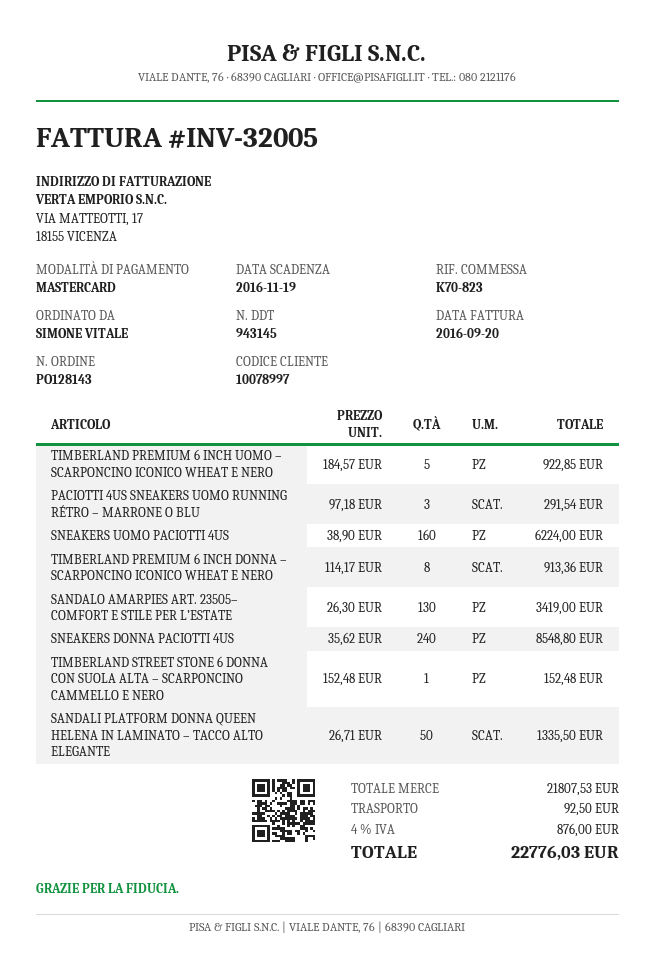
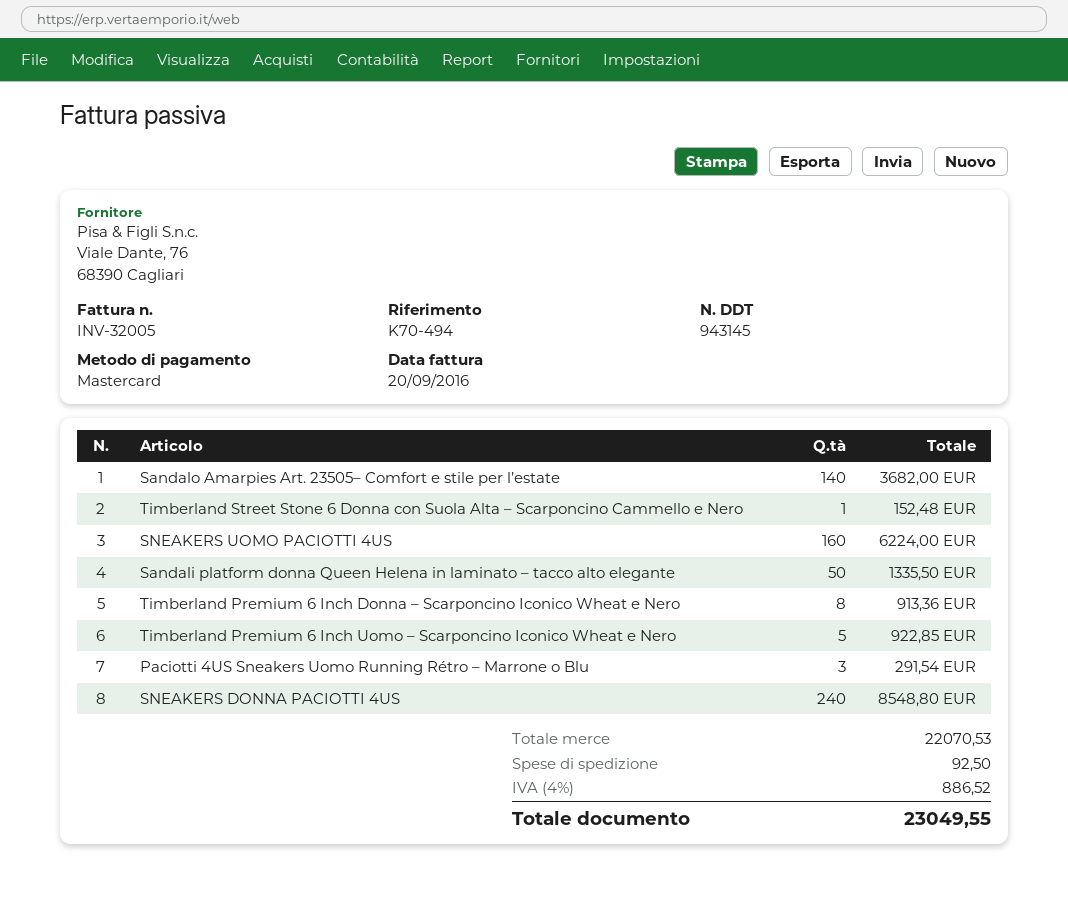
reference: K70-823 -> K70-494
SANDALO AMARPIES ART. 23505– COMFORT E STILE PER L’ESTATE: 130 for 3419.00 -> 140 for 3682.00
subtotal: 21807.53 -> 22070.53
tax: 4% = 876.00 -> 4% = 886.52
total: 22776.03 -> 23049.55

